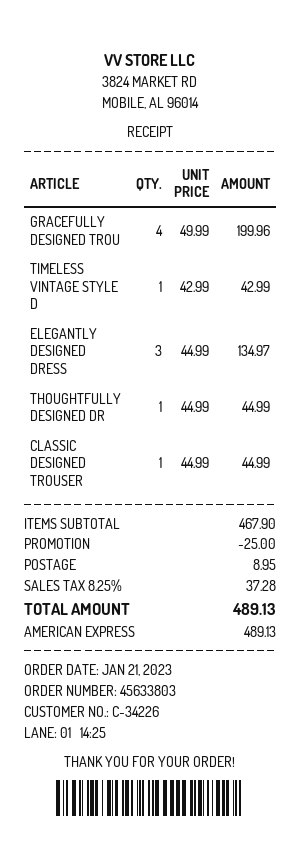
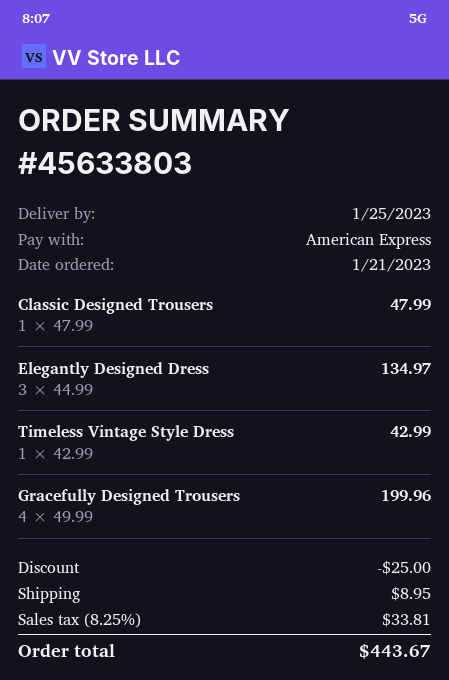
THOUGHTFULLY DESIGNED DR: 1 x 44.99 = 44.99 -> none
CLASSIC DESIGNED TROUSER: 1 x 44.99 = 44.99 -> 1 x 47.99 = 47.99
tax: 8.25% = 37.28 -> 8.25% = 33.81
total: 489.13 -> 443.67

